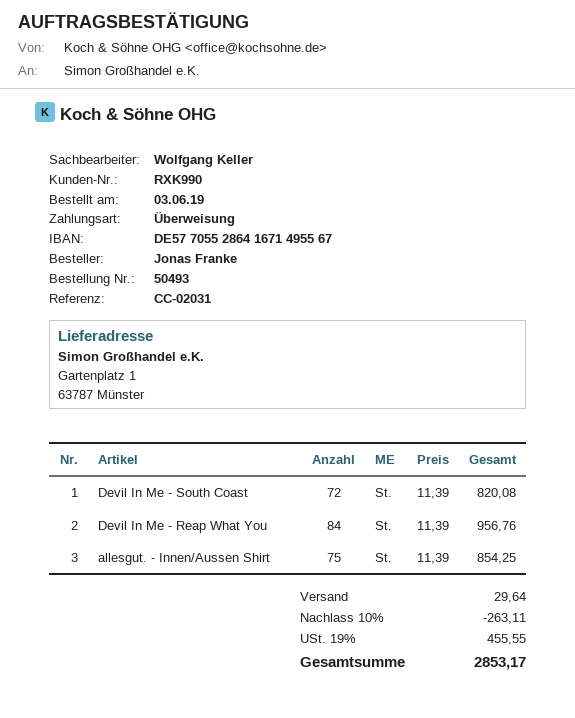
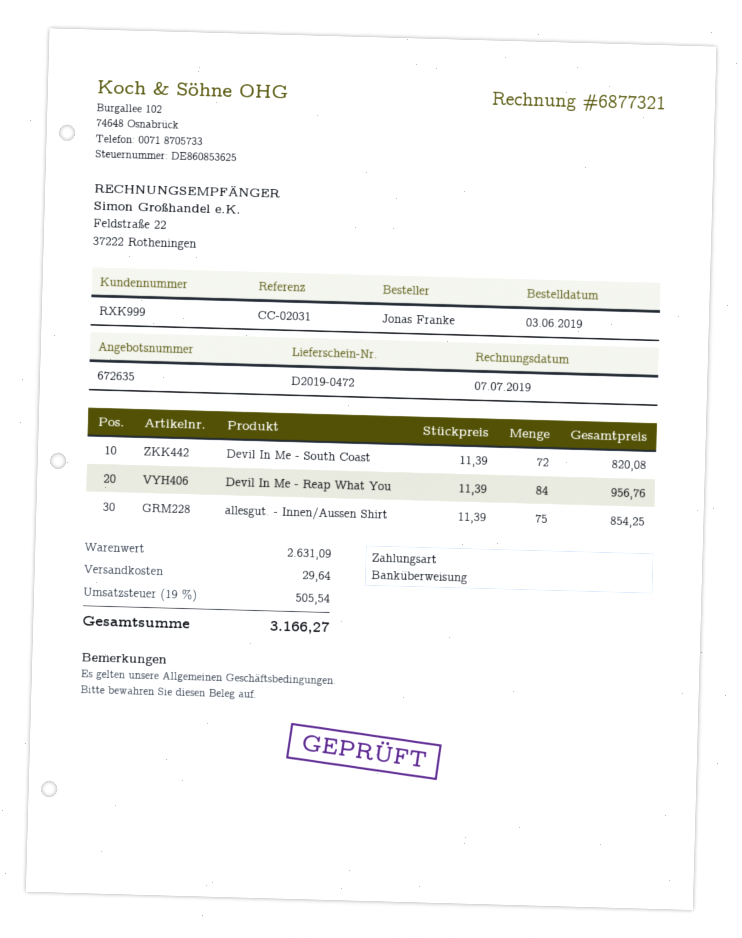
customer number: RXK990 -> RXK999
discount: 10% = 263.11 -> none
tax: 19% = 455.55 -> 19% = 505.54
total: 2853.17 -> 3166.27

